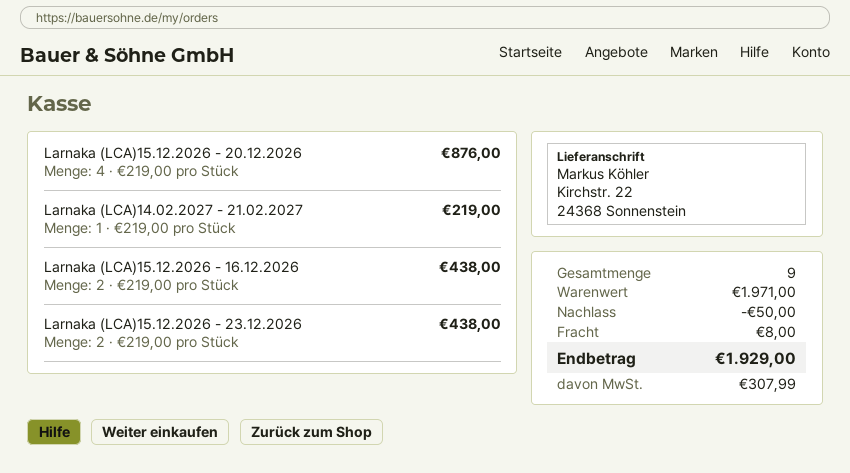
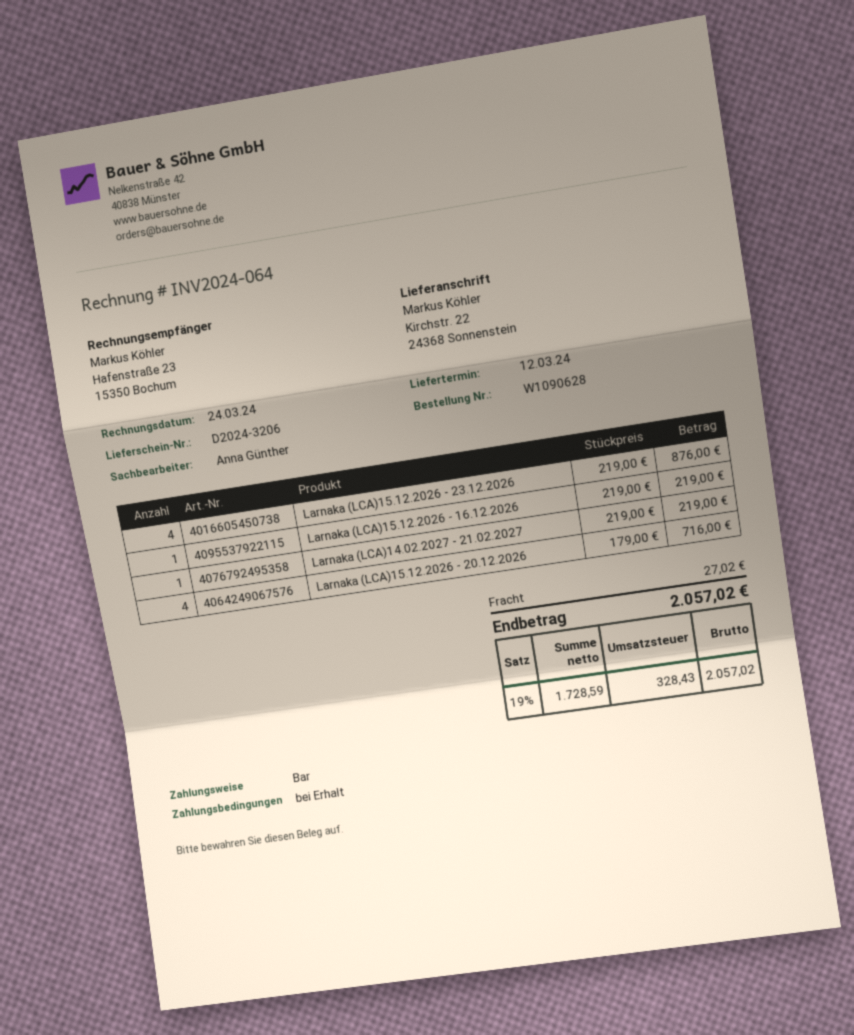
Larnaka (LCA)15.12.2026 - 20.12.2026: 4 x 219.00 = 876.00 -> 4 x 179.00 = 716.00
Larnaka (LCA)15.12.2026 - 16.12.2026: 2 x 219.00 = 438.00 -> 1 x 219.00 = 219.00
Larnaka (LCA)15.12.2026 - 23.12.2026: 2 x 219.00 = 438.00 -> 4 x 219.00 = 876.00
discount: 50.00 -> none
shipping: 8.00 -> 27.02
tax: 307.99 -> 328.43
total: 1929.00 -> 2057.02

